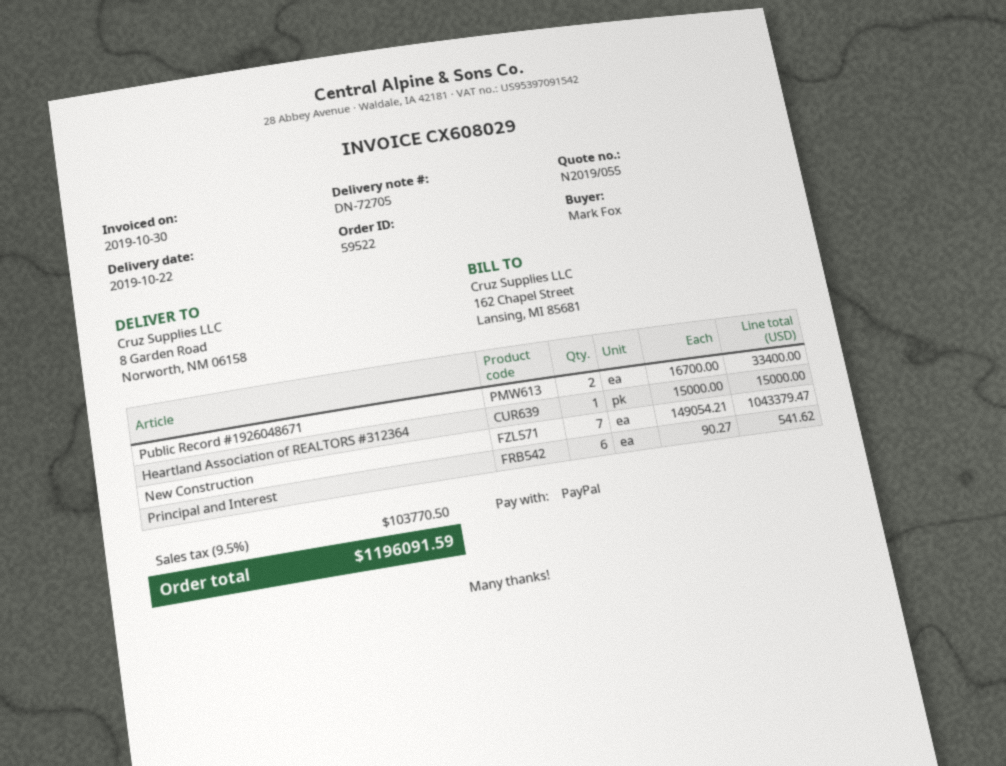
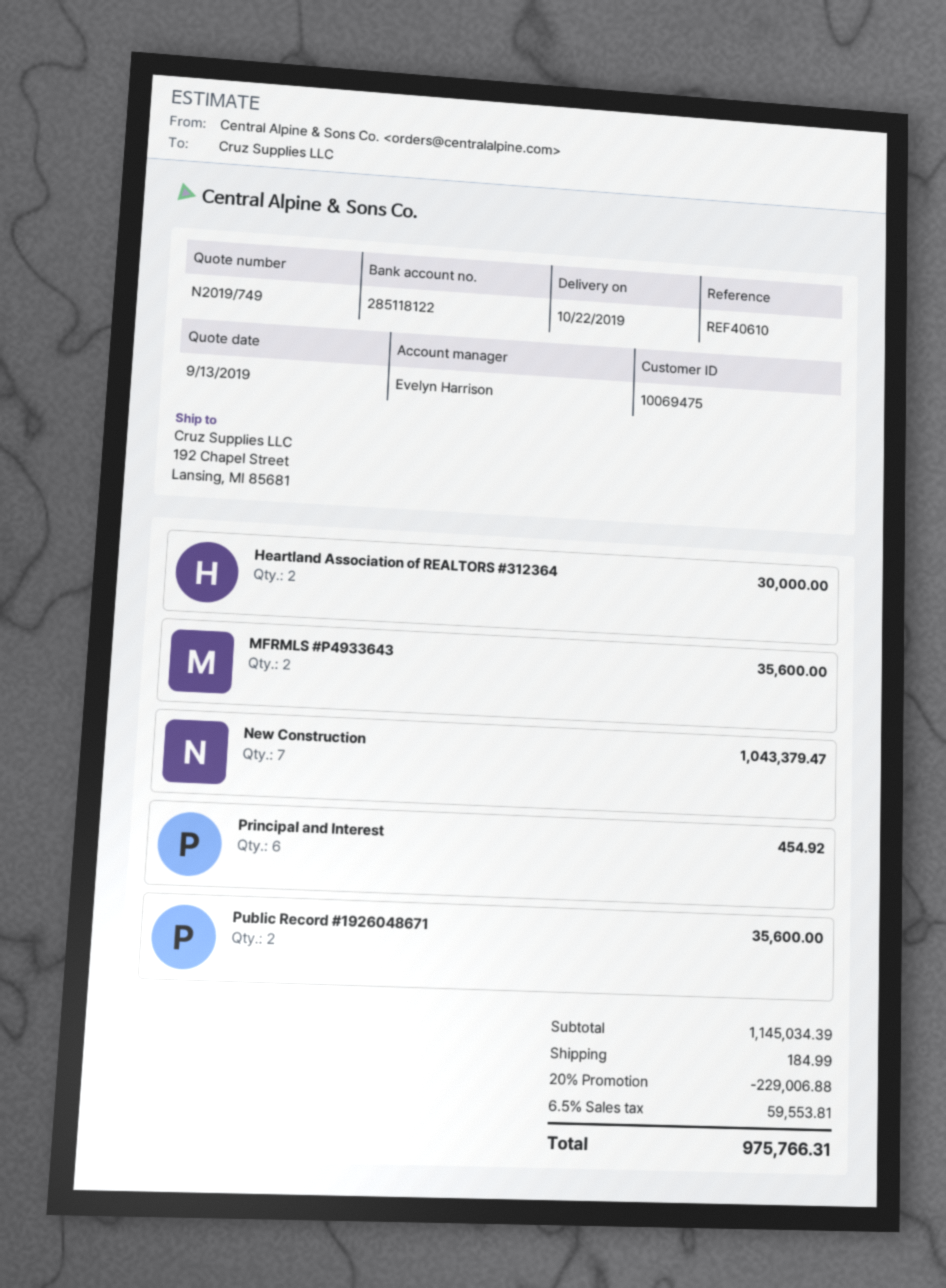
quote number: N2019/055 -> N2019/749
ship to: 8 Garden Road, Norworth, NM 06158 -> 192 Chapel Street, Lansing, MI 85681
Public Record #1926048671: 2 for 33400.00 -> 2 for 35600.00
Heartland Association of REALTORS #312364: 1 for 15000.00 -> 2 for 30000.00
Principal and Interest: 6 for 541.62 -> 6 for 454.92
MFRMLS #P4933643: none -> 2 for 35600.00
discount: none -> 20% = 229006.88
shipping: none -> 184.99
tax: 9.5% = 103770.50 -> 6.5% = 59553.81
total: 1196091.59 -> 975766.31

